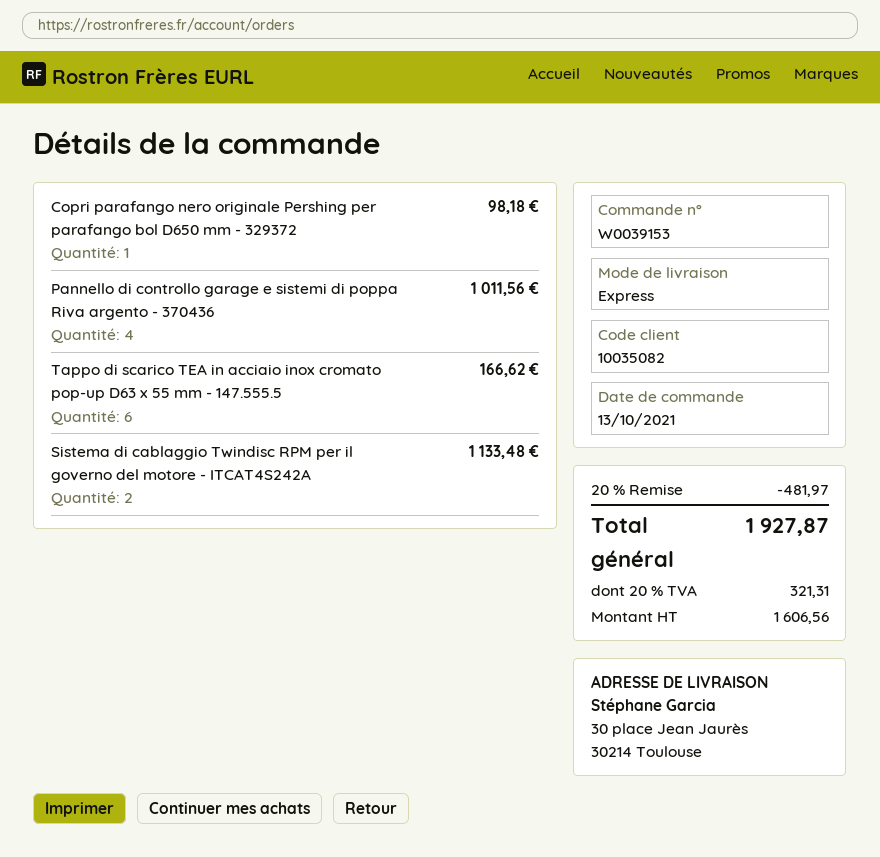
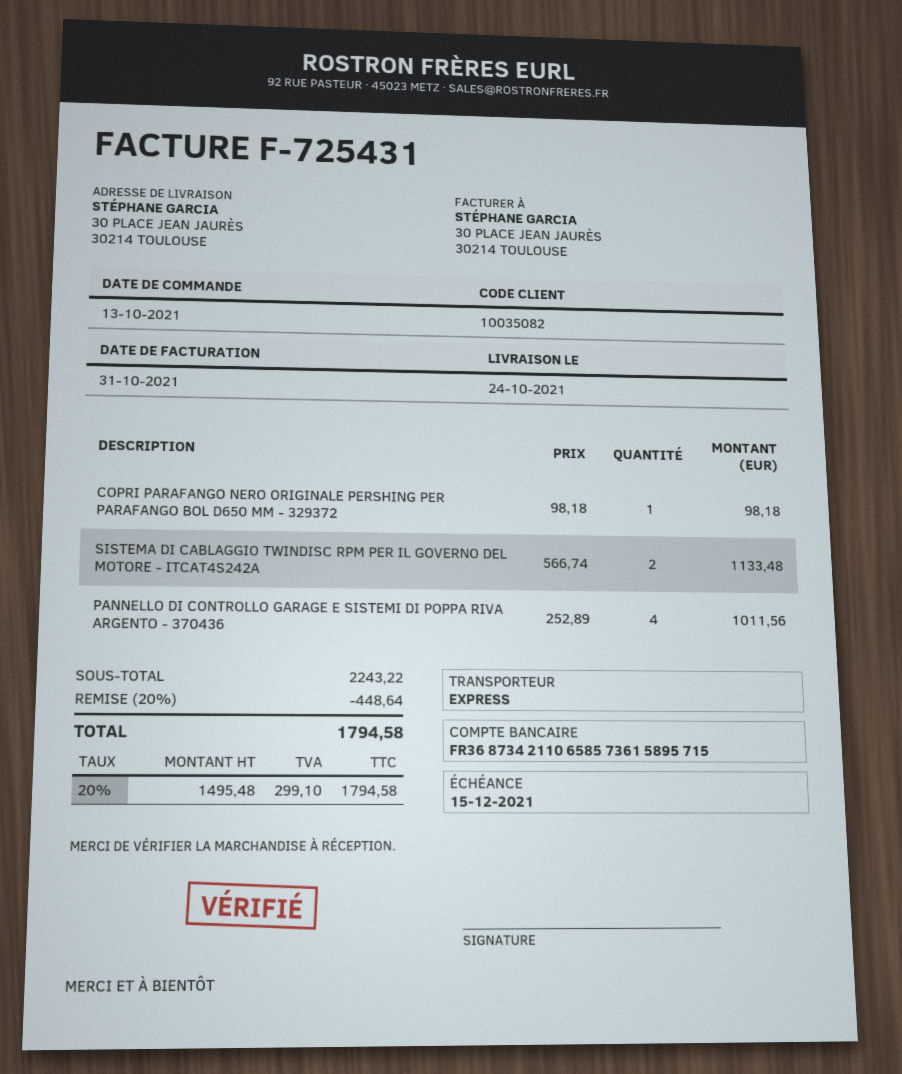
Tappo di scarico TEA in acciaio inox cromato pop-up D63 x 55 mm - 147.555.5: 6 for 166.62 -> none
discount: 20% = 481.97 -> 20% = 448.64
net: 1606.56 -> 1495.48
tax: 20% = 321.31 -> 20% = 299.10
total: 1927.87 -> 1794.58

